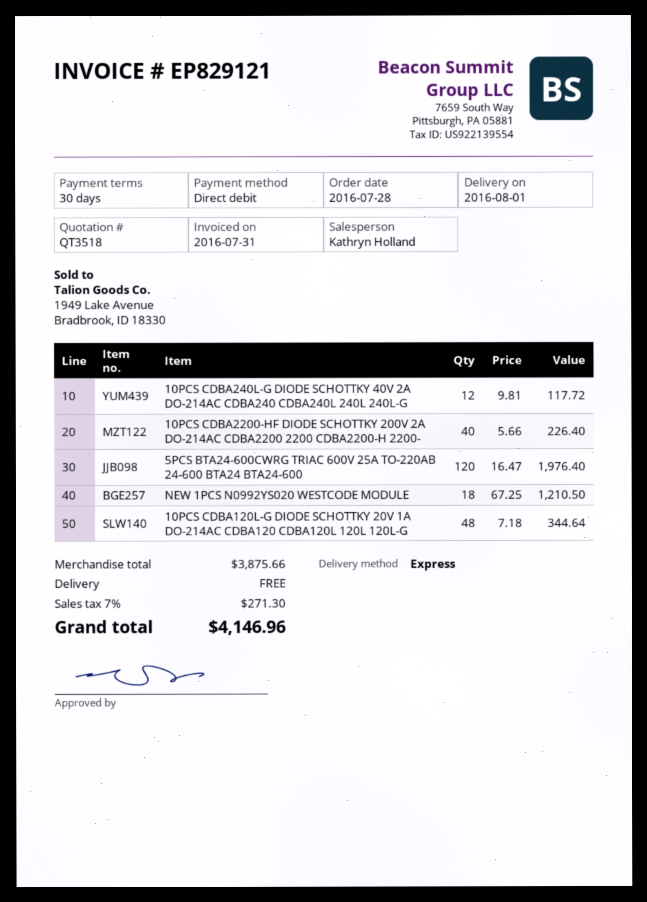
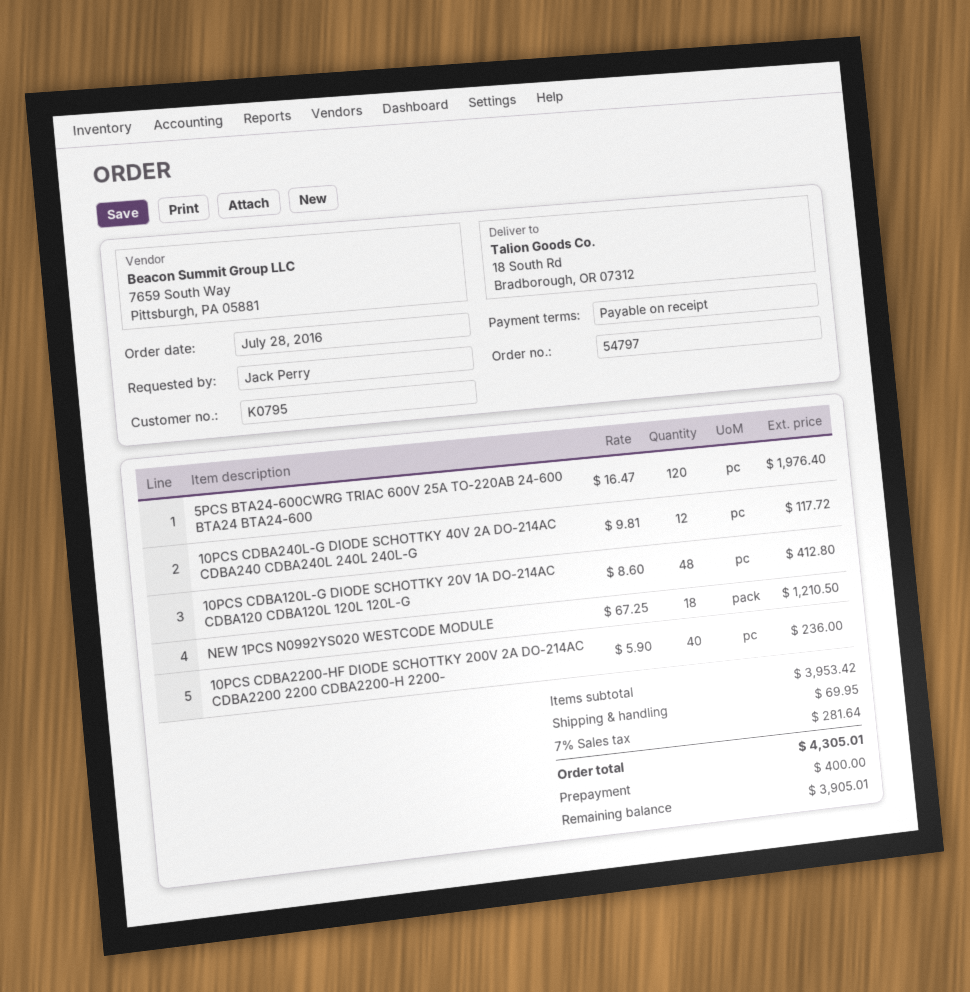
payment terms: 30 days -> on receipt
10PCS CDBA2200-HF DIODE SCHOTTKY 200V 2A DO-214AC CDBA2200 2200 CDBA2200-H 2200-: 40 x 5.66 = 226.40 -> 40 x 5.90 = 236.00
10PCS CDBA120L-G DIODE SCHOTTKY 20V 1A DO-214AC CDBA120 CDBA120L 120L 120L-G: 48 x 7.18 = 344.64 -> 48 x 8.60 = 412.80
subtotal: 3875.66 -> 3953.42
shipping: 0.00 -> 69.95
tax: 7% = 271.30 -> 7% = 281.64
total: 4146.96 -> 4305.01

